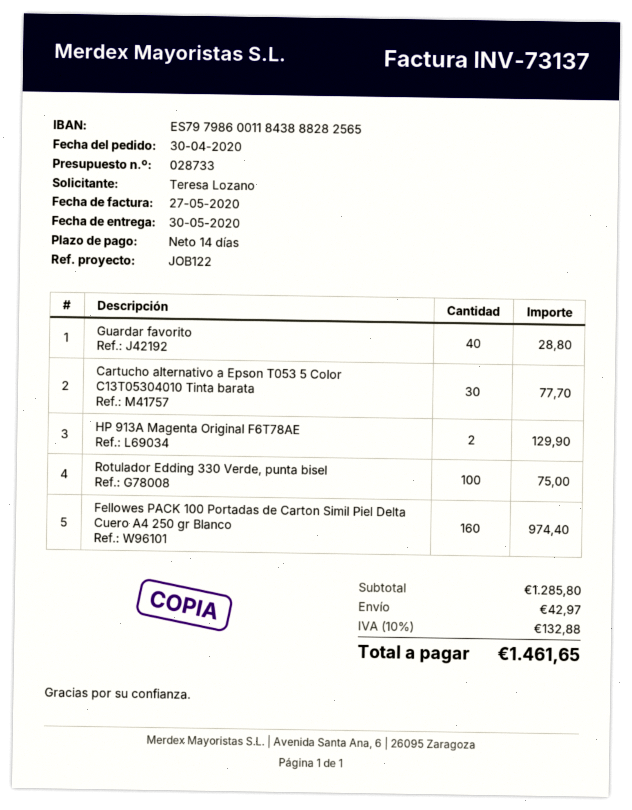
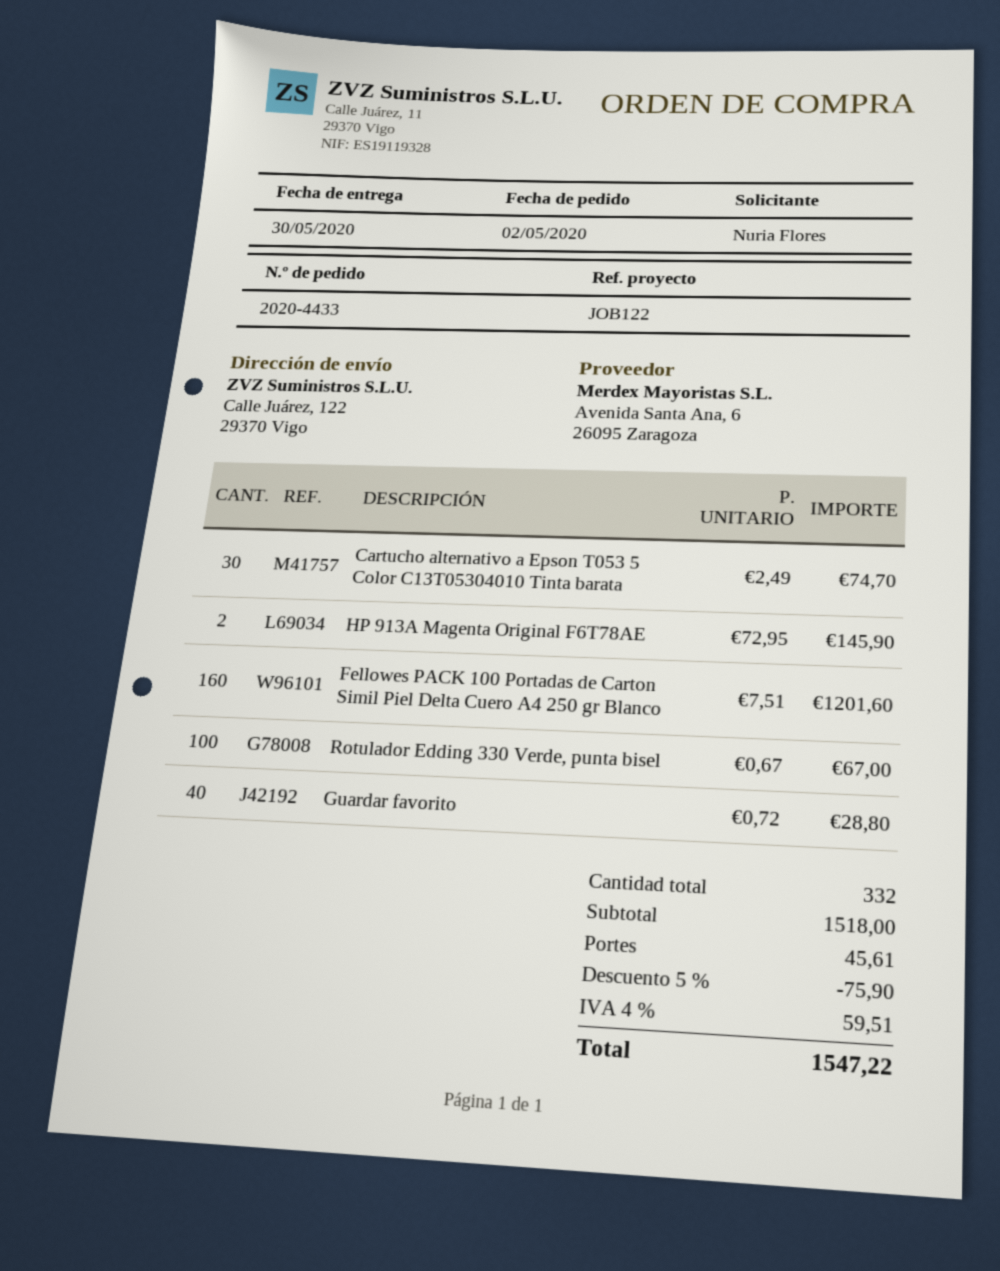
order date: 2020-04-30 -> 2020-05-02
ordered by: Teresa Lozano -> Nuria Flores
Cartucho alternativo a Epson T053 5 Color C13T05304010 Tinta barata: 30 for 77.70 -> 30 for 74.70
HP 913A Magenta Original F6T78AE: 2 for 129.90 -> 2 for 145.90
Rotulador Edding 330 Verde, punta bisel: 100 for 75.00 -> 100 for 67.00
Fellowes PACK 100 Portadas de Carton Simil Piel Delta Cuero A4 250 gr Blanco: 160 for 974.40 -> 160 for 1201.60
subtotal: 1285.80 -> 1518.00
discount: none -> 5% = 75.90
shipping: 42.97 -> 45.61
tax: 10% = 132.88 -> 4% = 59.51
total: 1461.65 -> 1547.22

